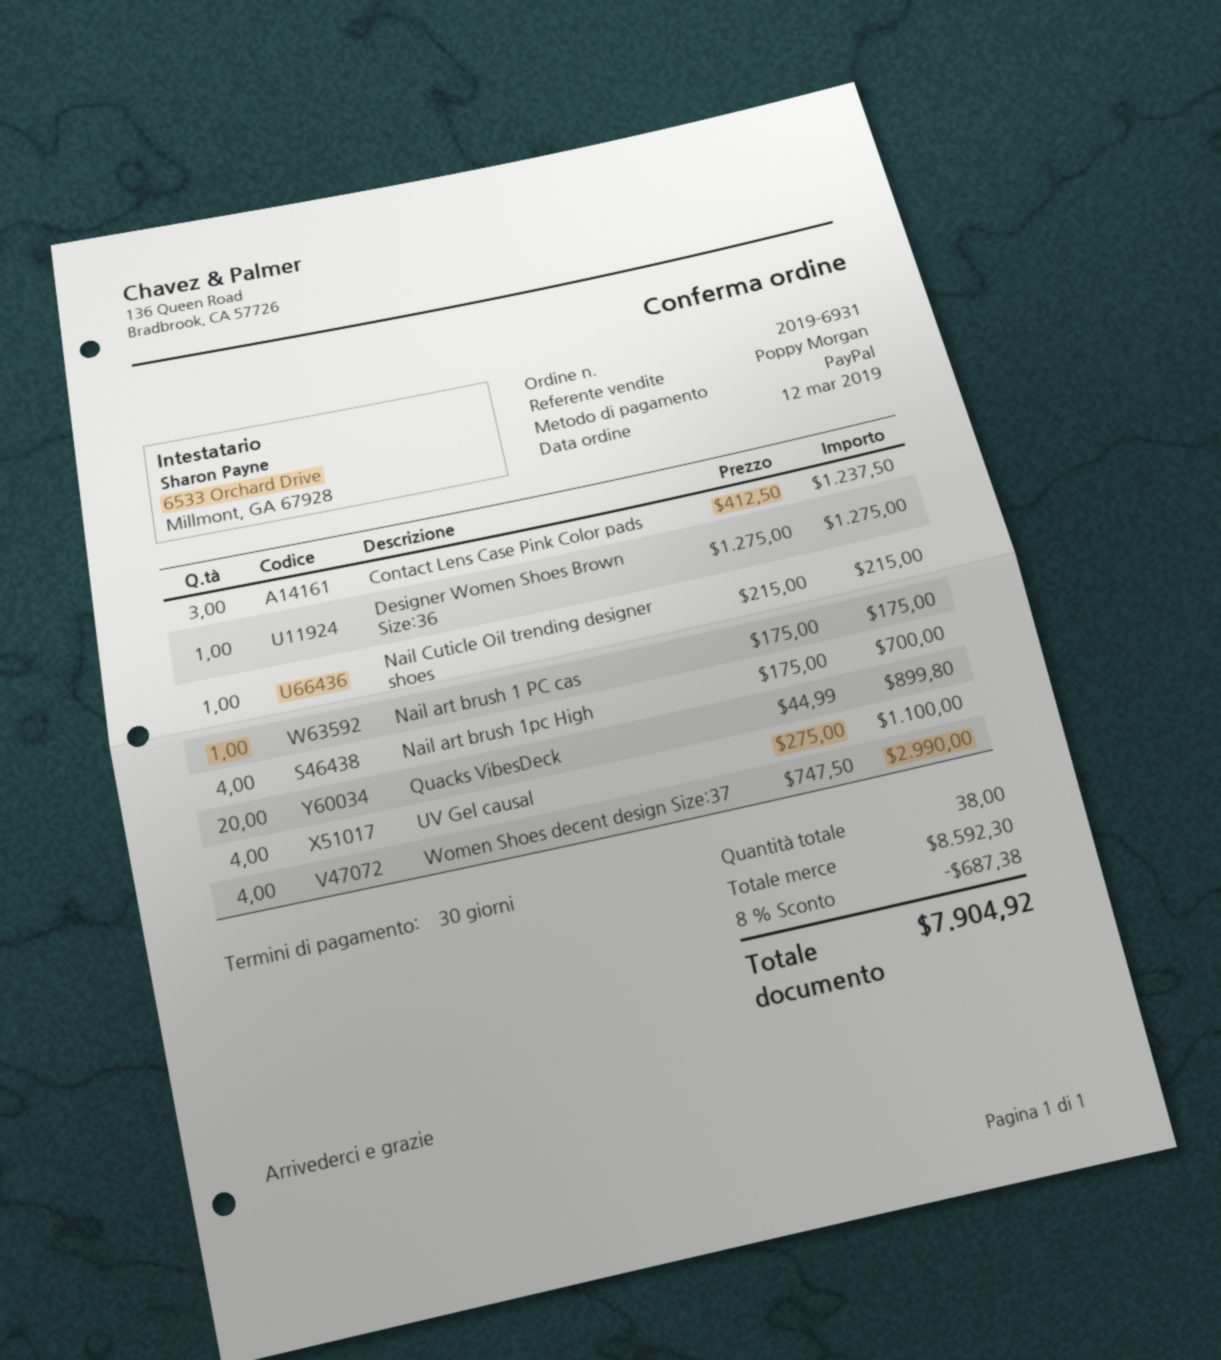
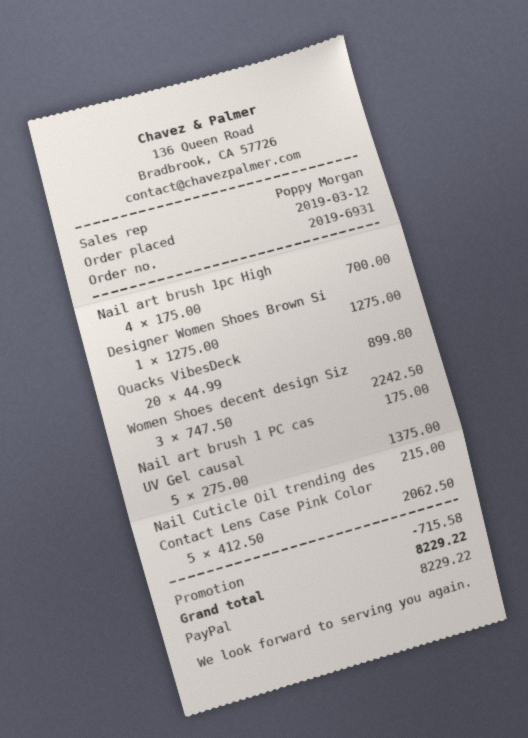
Contact Lens Case Pink Color pads: 3 x 412.50 = 1237.50 -> 5 x 412.50 = 2062.50
UV Gel causal: 4 x 275.00 = 1100.00 -> 5 x 275.00 = 1375.00
Women Shoes decent design Size:37: 4 x 747.50 = 2990.00 -> 3 x 747.50 = 2242.50
discount: 687.38 -> 715.58
total: 7904.92 -> 8229.22

